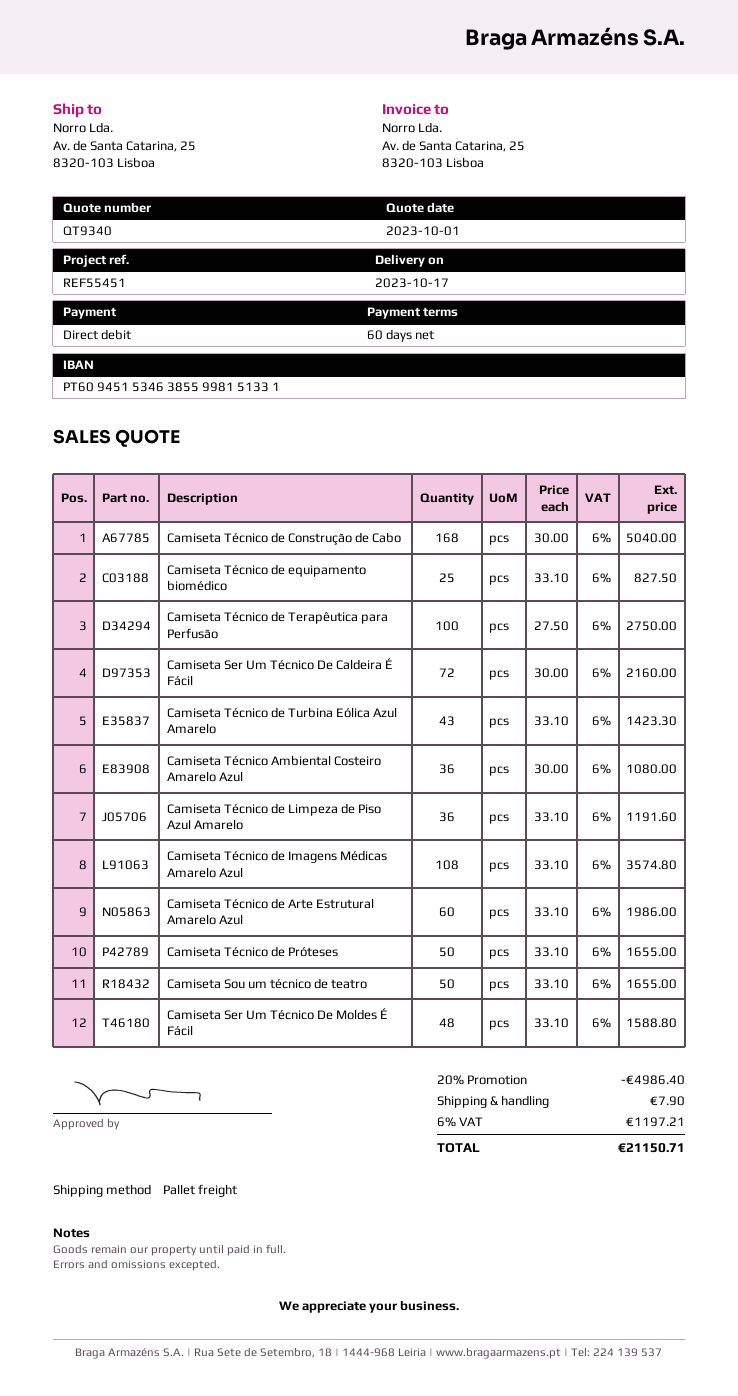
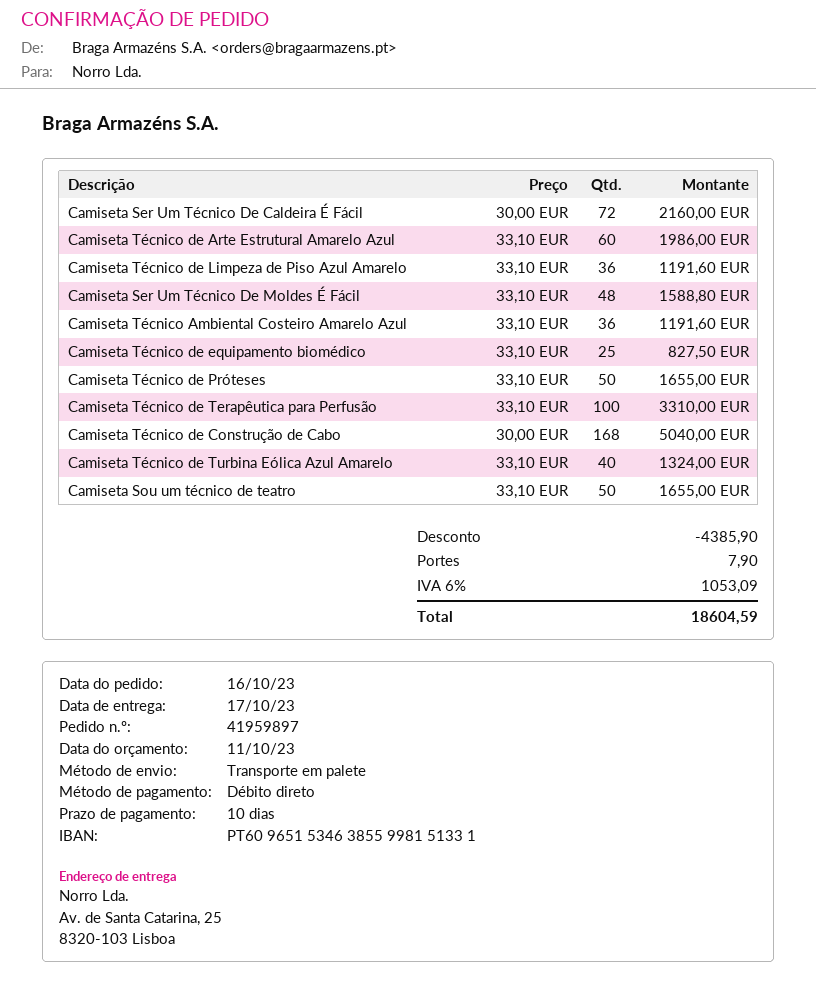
quote date: 2023-10-01 -> 2023-10-11
payment terms: 60 days -> 10 days
bank account: PT60945153463855998151331 -> PT60965153463855998151331
Camiseta Técnico de Terapêutica para Perfusão: 100 x 27.50 = 2750.00 -> 100 x 33.10 = 3310.00
Camiseta Técnico de Turbina Eólica Azul Amarelo: 43 x 33.10 = 1423.30 -> 40 x 33.10 = 1324.00
Camiseta Técnico Ambiental Costeiro Amarelo Azul: 36 x 30.00 = 1080.00 -> 36 x 33.10 = 1191.60
Camiseta Técnico de Imagens Médicas Amarelo Azul: 108 x 33.10 = 3574.80 -> none
discount: 4986.40 -> 4385.90
tax: 6% = 1197.21 -> 6% = 1053.09
total: 21150.71 -> 18604.59

